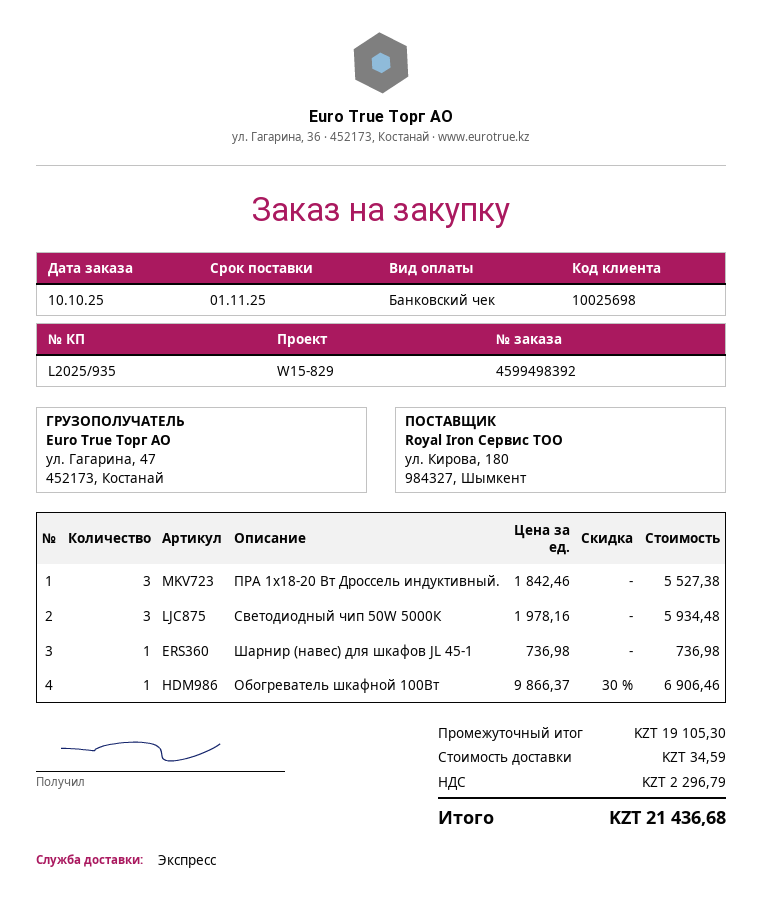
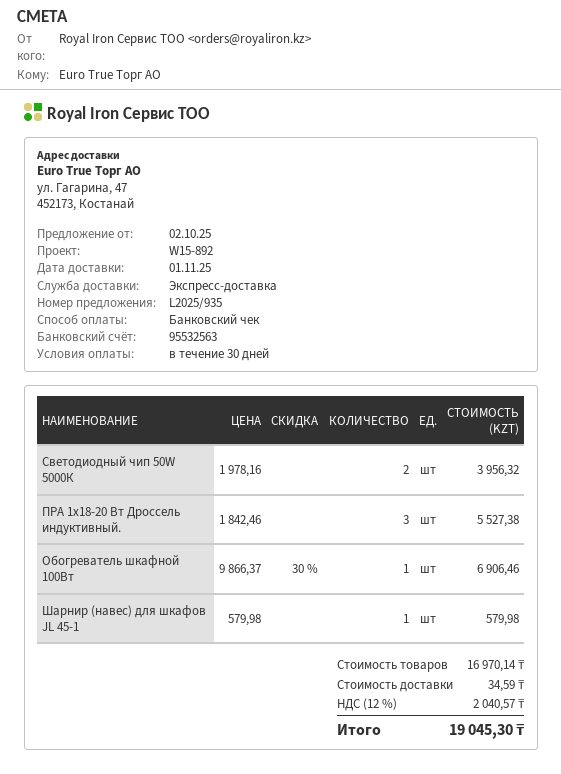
reference: W15-829 -> W15-892
Светодиодный чип 50W 5000К: 3 x 1978.16 = 5934.48 -> 2 x 1978.16 = 3956.32
Шарнир (навес) для шкафов JL 45-1: 1 x 736.98 = 736.98 -> 1 x 579.98 = 579.98
subtotal: 19105.30 -> 16970.14
tax: 2296.79 -> 2040.57
total: 21436.68 -> 19045.30

